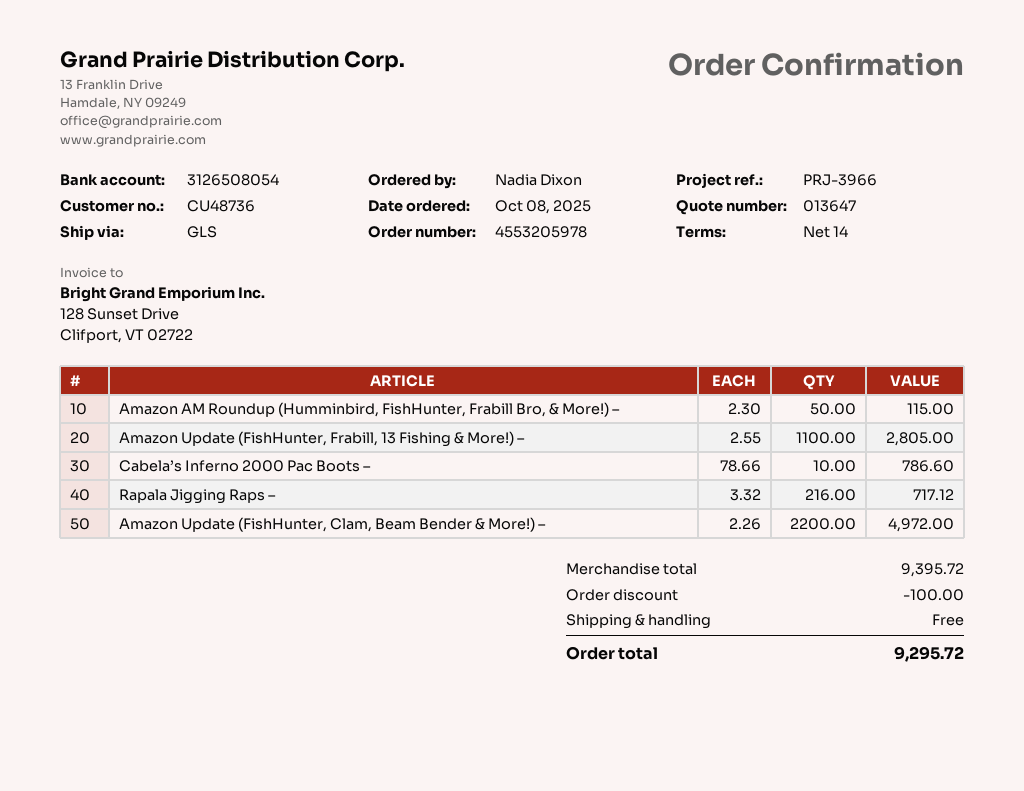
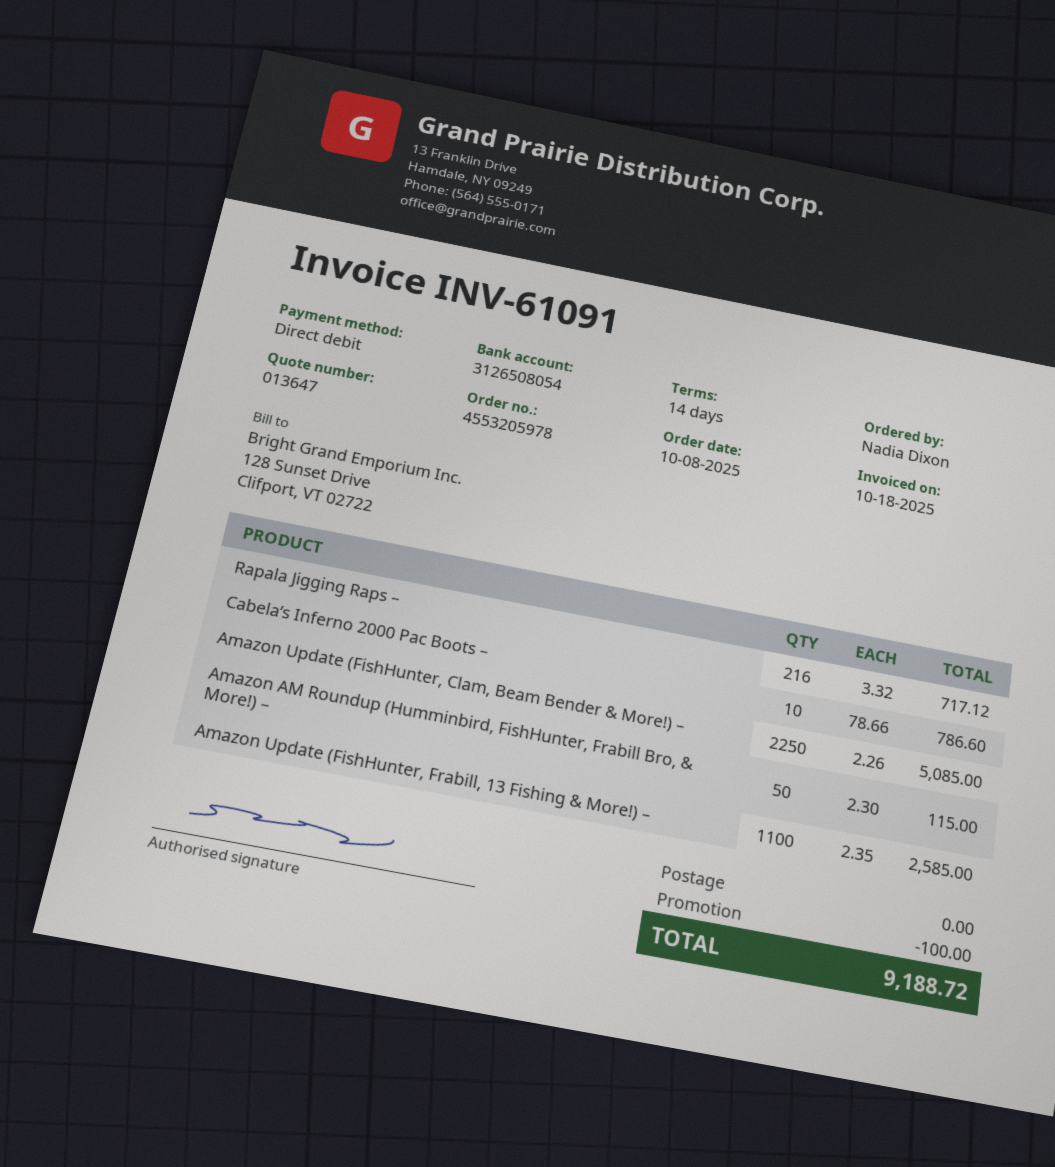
Amazon Update (FishHunter, Frabill, 13 Fishing & More!) –: 1100 x 2.55 = 2805.00 -> 1100 x 2.35 = 2585.00
Amazon Update (FishHunter, Clam, Beam Bender & More!) –: 2200 x 2.26 = 4972.00 -> 2250 x 2.26 = 5085.00
total: 9295.72 -> 9188.72

